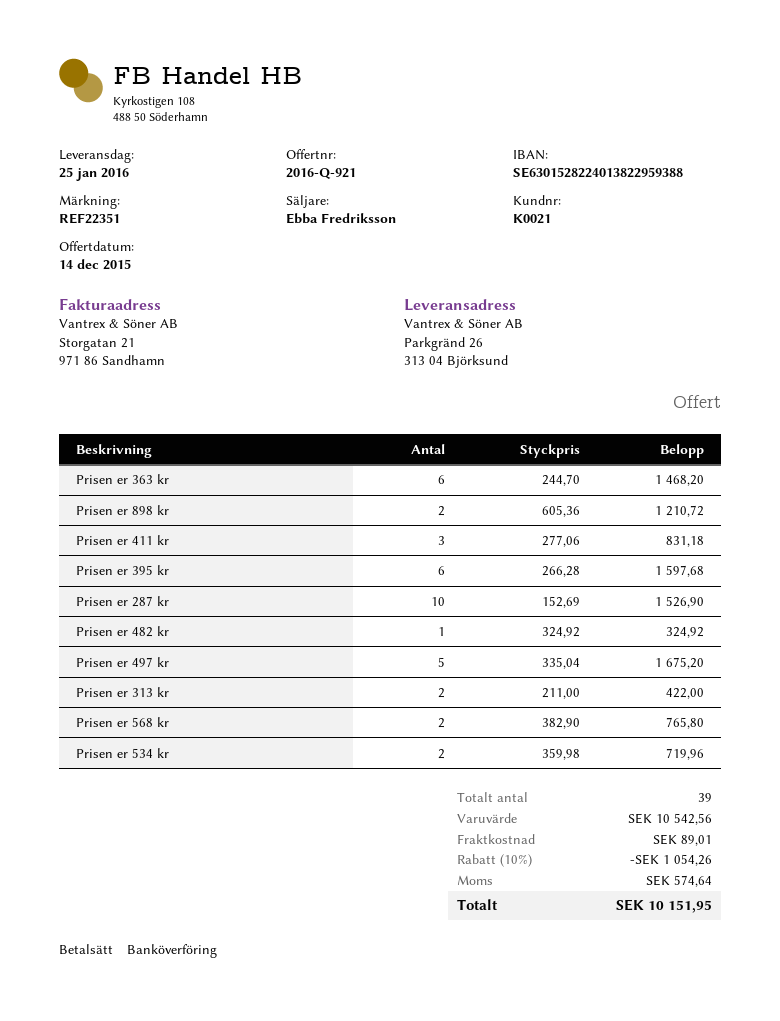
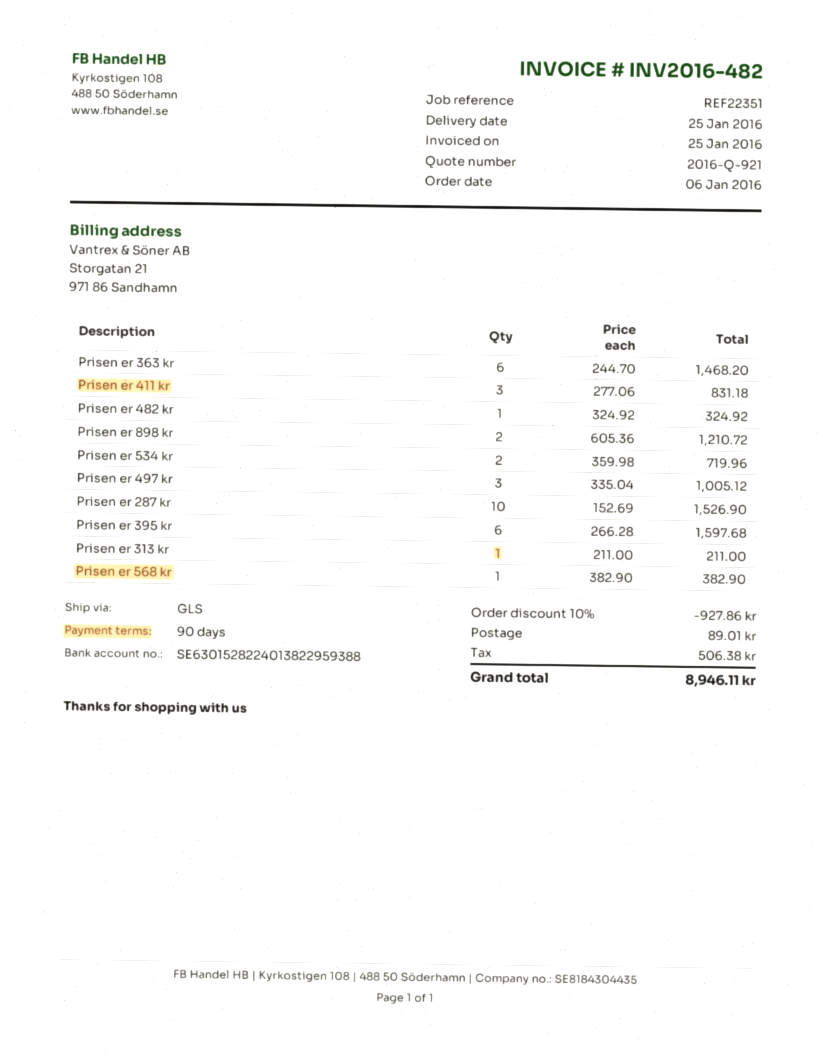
Prisen er 497 kr: 5 x 335.04 = 1675.20 -> 3 x 335.04 = 1005.12
Prisen er 313 kr: 2 x 211.00 = 422.00 -> 1 x 211.00 = 211.00
Prisen er 568 kr: 2 x 382.90 = 765.80 -> 1 x 382.90 = 382.90
discount: 10% = 1054.26 -> 10% = 927.86
tax: 574.64 -> 506.38
total: 10151.95 -> 8946.11

